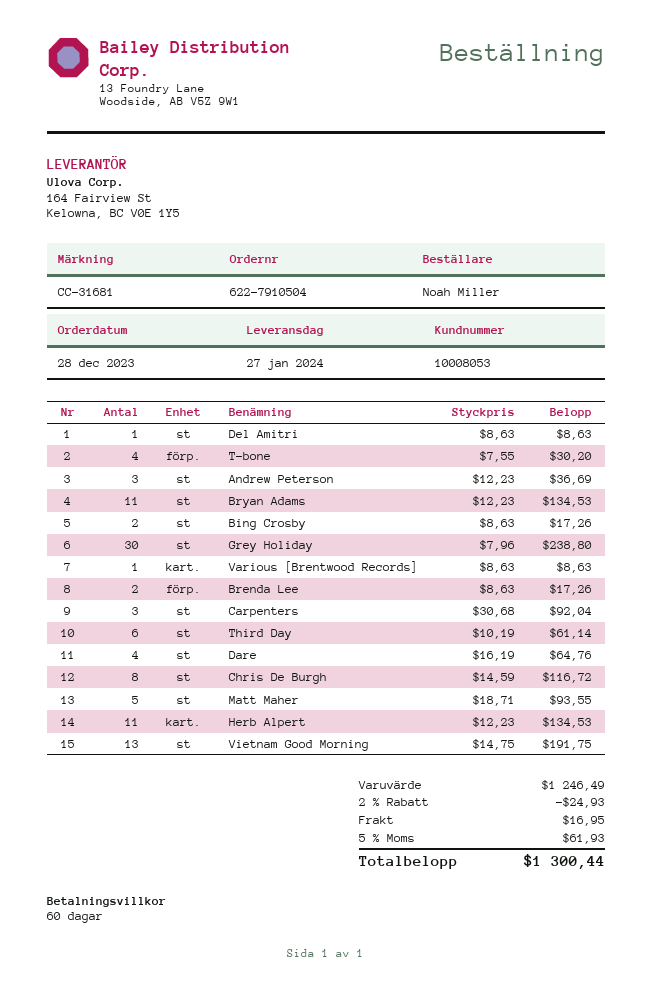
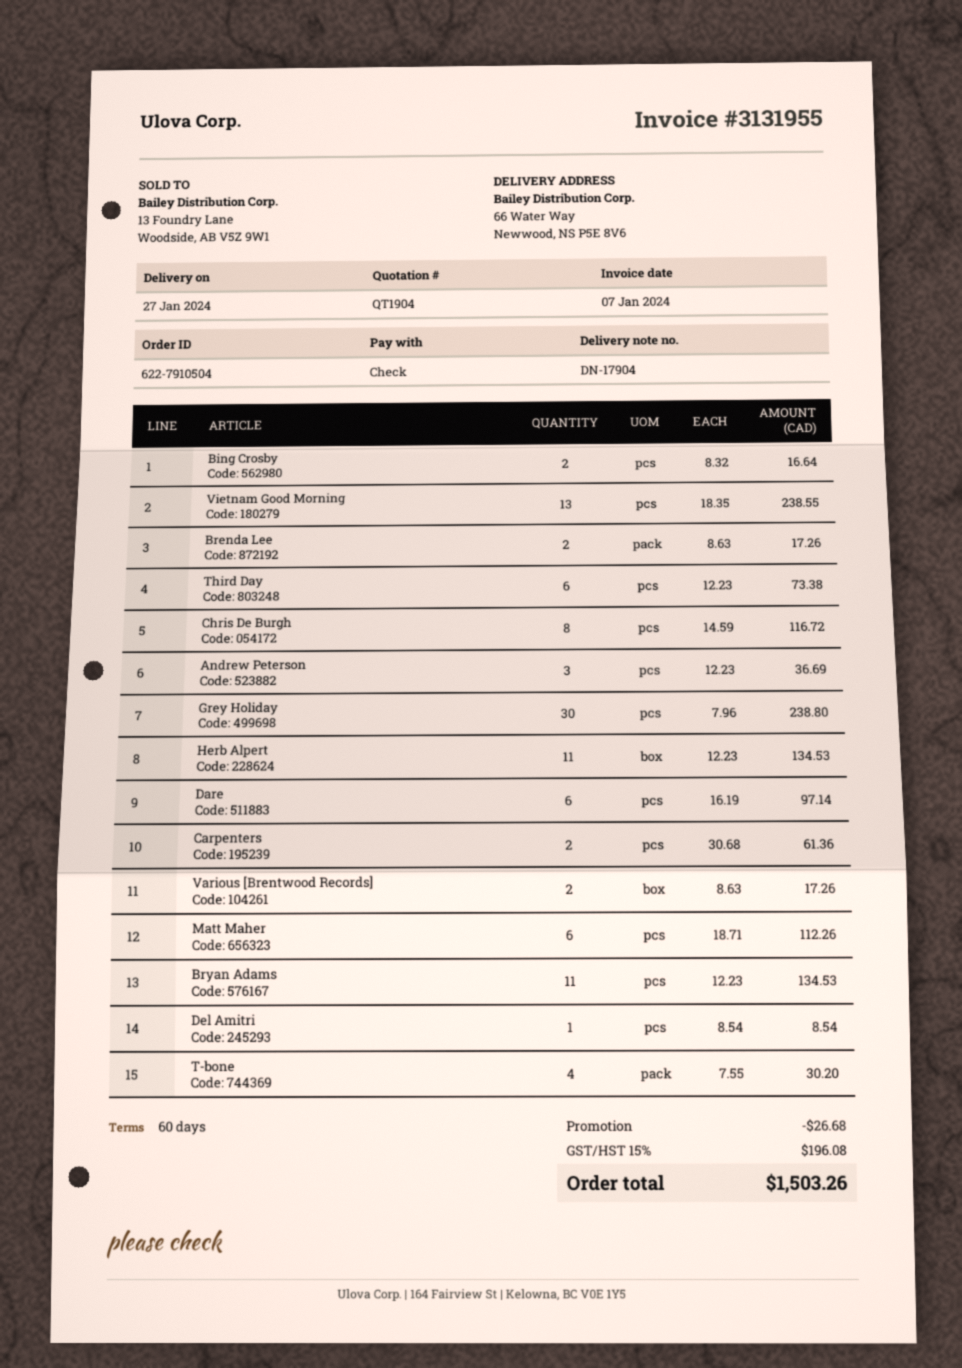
Del Amitri: 1 x 8.63 = 8.63 -> 1 x 8.54 = 8.54
Bing Crosby: 2 x 8.63 = 17.26 -> 2 x 8.32 = 16.64
Various [Brentwood Records]: 1 x 8.63 = 8.63 -> 2 x 8.63 = 17.26
Carpenters: 3 x 30.68 = 92.04 -> 2 x 30.68 = 61.36
Third Day: 6 x 10.19 = 61.14 -> 6 x 12.23 = 73.38
Dare: 4 x 16.19 = 64.76 -> 6 x 16.19 = 97.14
Matt Maher: 5 x 18.71 = 93.55 -> 6 x 18.71 = 112.26
Vietnam Good Morning: 13 x 14.75 = 191.75 -> 13 x 18.35 = 238.55
discount: 24.93 -> 26.68
shipping: 16.95 -> none
tax: 5% = 61.93 -> 15% = 196.08
total: 1300.44 -> 1503.26

